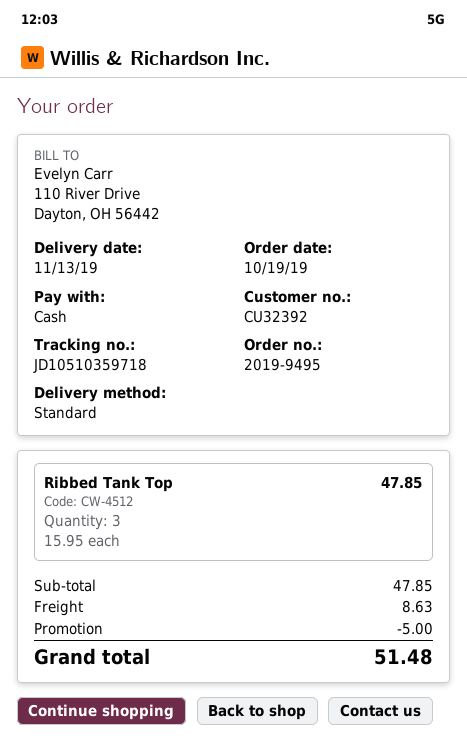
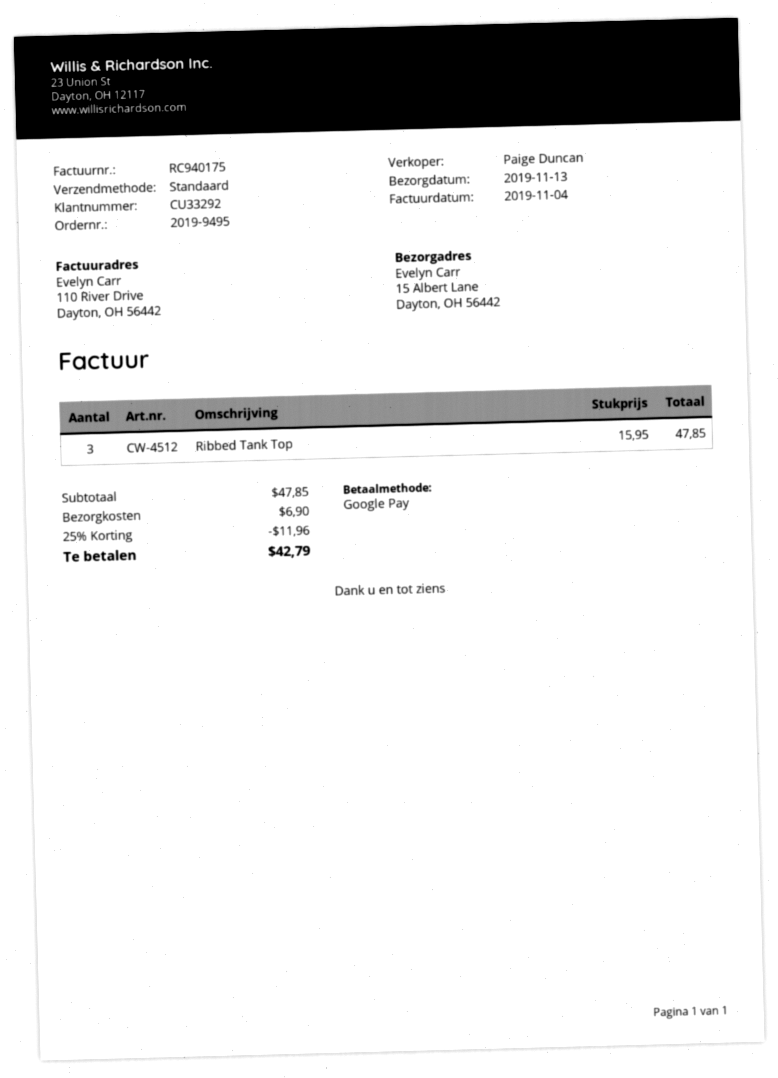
customer number: CU32392 -> CU33292
payment method: cash -> Google Pay
discount: 5.00 -> 11.96
shipping: 8.63 -> 6.90
total: 51.48 -> 42.79

